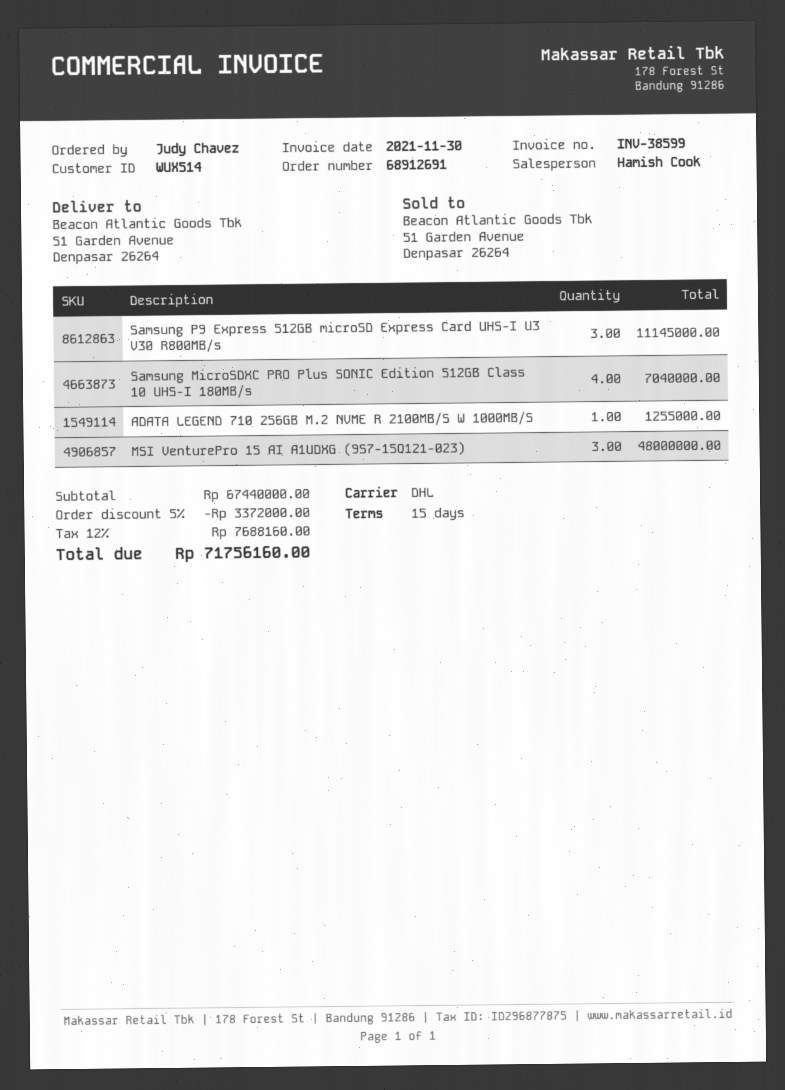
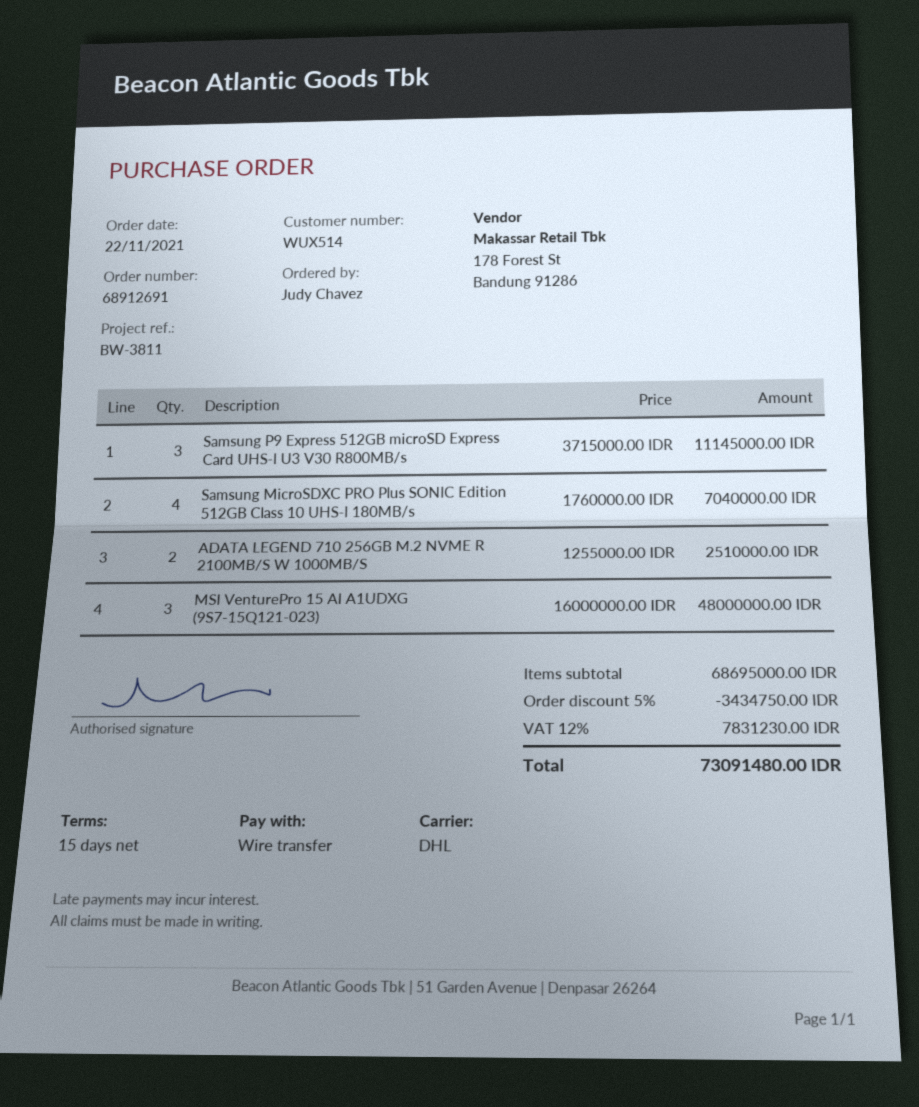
ADATA LEGEND 710 256GB M.2 NVME R 2100MB/S W 1000MB/S: 1 for 1255000.00 -> 2 for 2510000.00
subtotal: 67440000.00 -> 68695000.00
discount: 5% = 3372000.00 -> 5% = 3434750.00
tax: 12% = 7688160.00 -> 12% = 7831230.00
total: 71756160.00 -> 73091480.00

